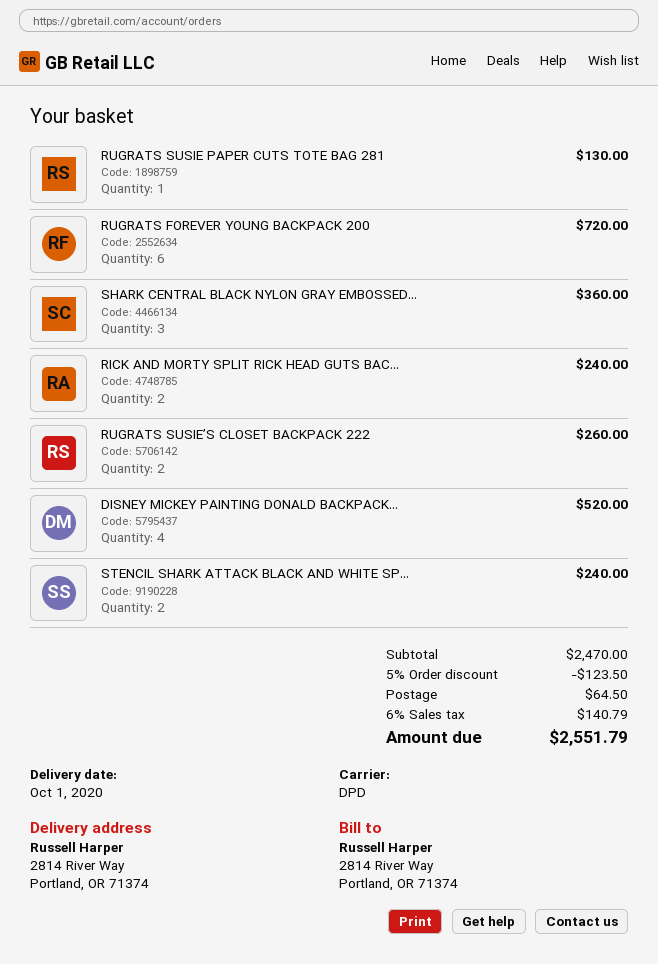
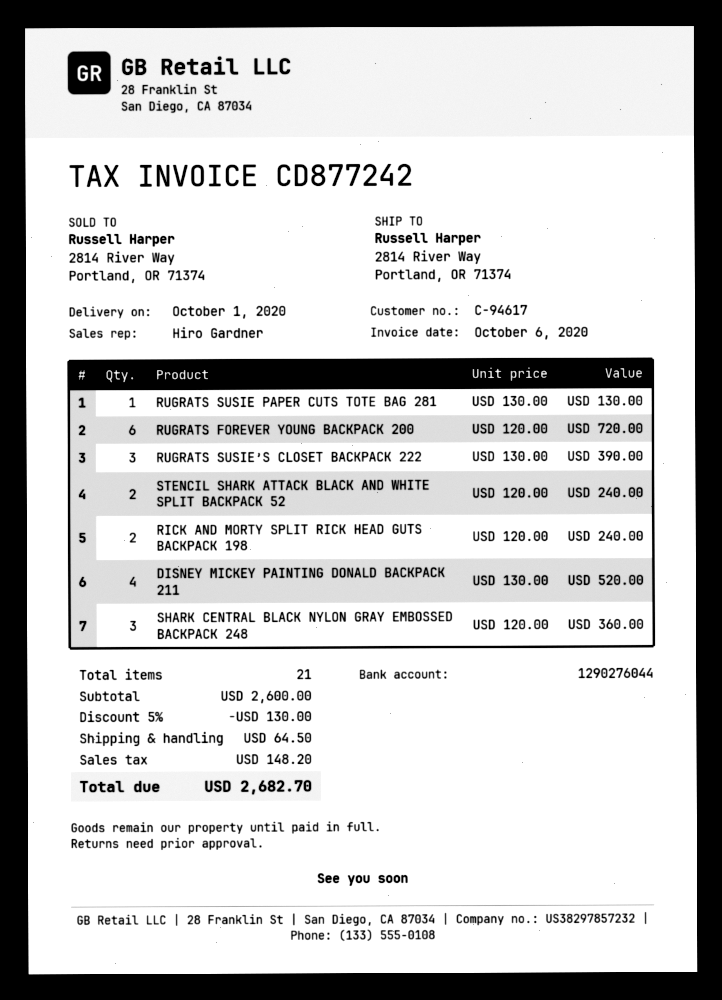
RUGRATS SUSIE’S CLOSET BACKPACK 222: 2 for 260.00 -> 3 for 390.00
subtotal: 2470.00 -> 2600.00
discount: 5% = 123.50 -> 5% = 130.00
tax: 140.79 -> 148.20
total: 2551.79 -> 2682.70

